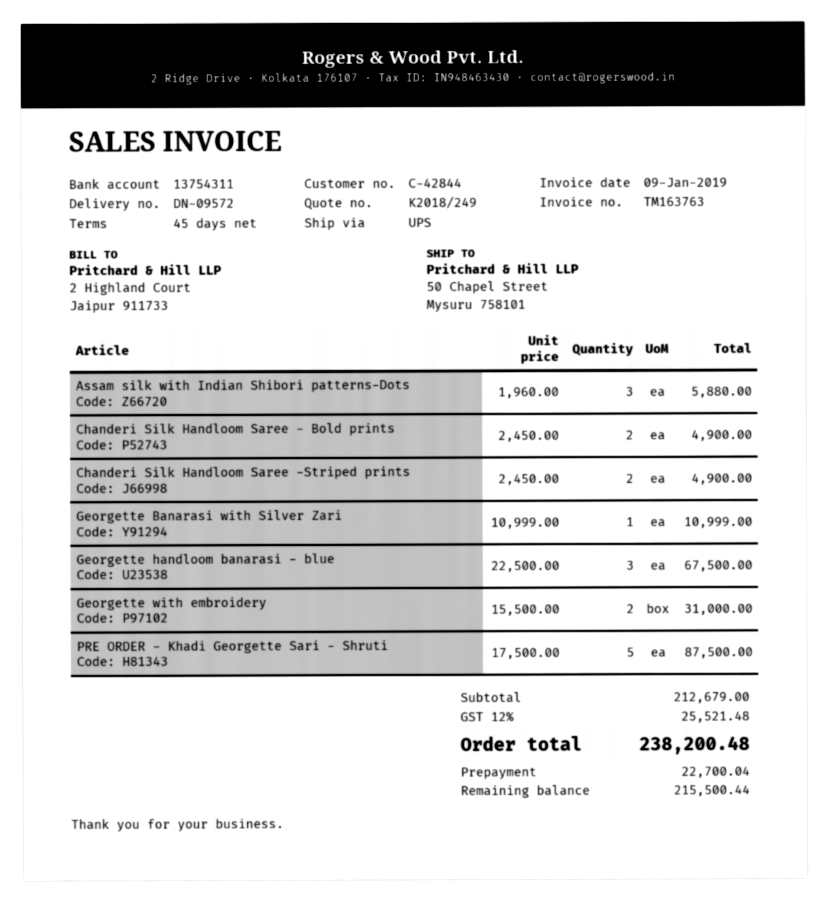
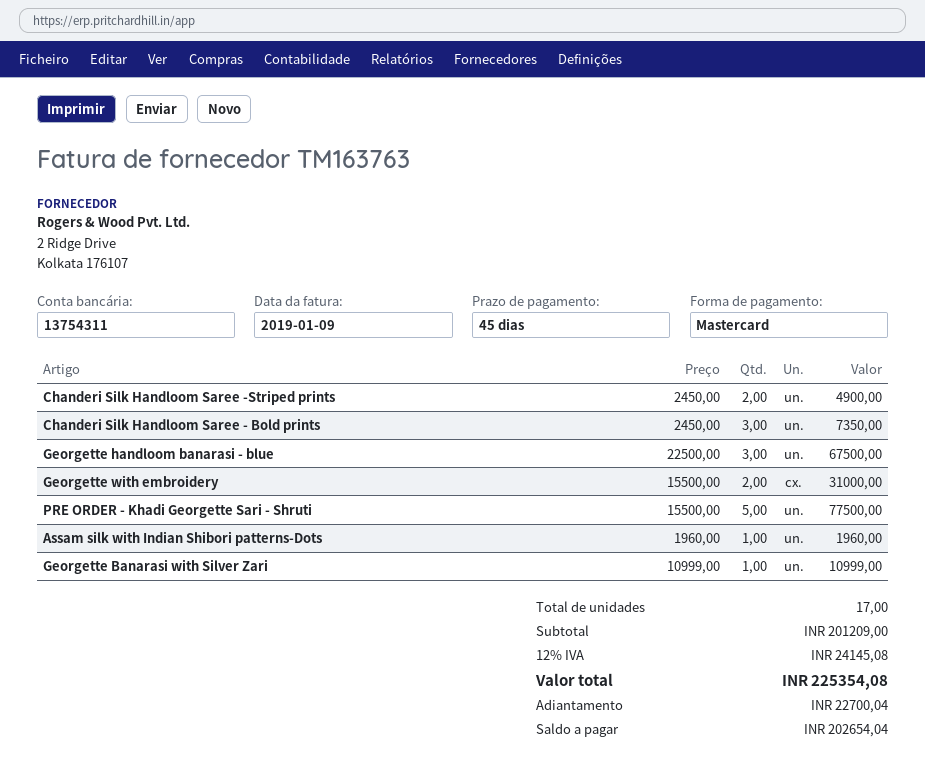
Assam silk with Indian Shibori patterns-Dots: 3 x 1960.00 = 5880.00 -> 1 x 1960.00 = 1960.00
Chanderi Silk Handloom Saree - Bold prints: 2 x 2450.00 = 4900.00 -> 3 x 2450.00 = 7350.00
PRE ORDER - Khadi Georgette Sari - Shruti: 5 x 17500.00 = 87500.00 -> 5 x 15500.00 = 77500.00
subtotal: 212679.00 -> 201209.00
tax: 12% = 25521.48 -> 12% = 24145.08
total: 238200.48 -> 225354.08
balance: 215500.44 -> 202654.04

